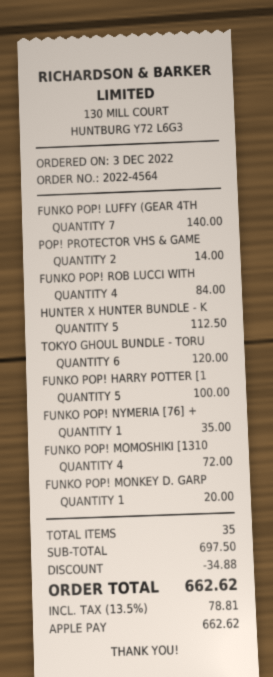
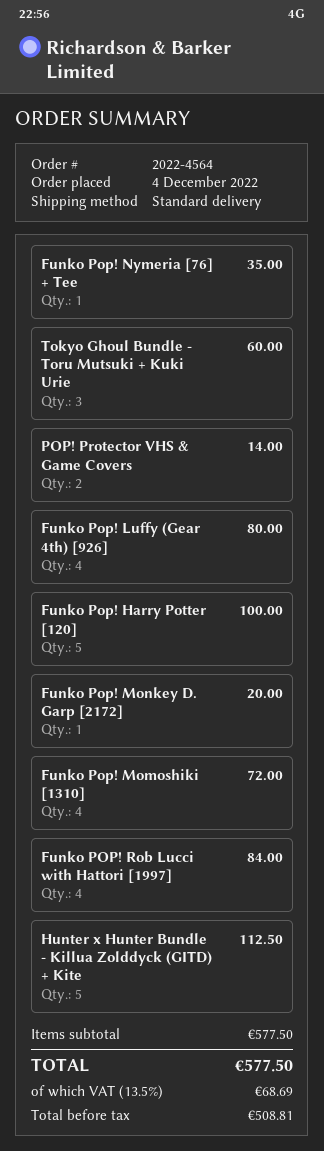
order date: 2022-12-03 -> 2022-12-04
FUNKO POP! LUFFY (GEAR 4TH: 7 for 140.00 -> 4 for 80.00
TOKYO GHOUL BUNDLE - TORU: 6 for 120.00 -> 3 for 60.00
subtotal: 697.50 -> 577.50
discount: 34.88 -> none
tax: 13.5% = 78.81 -> 13.5% = 68.69
total: 662.62 -> 577.50

